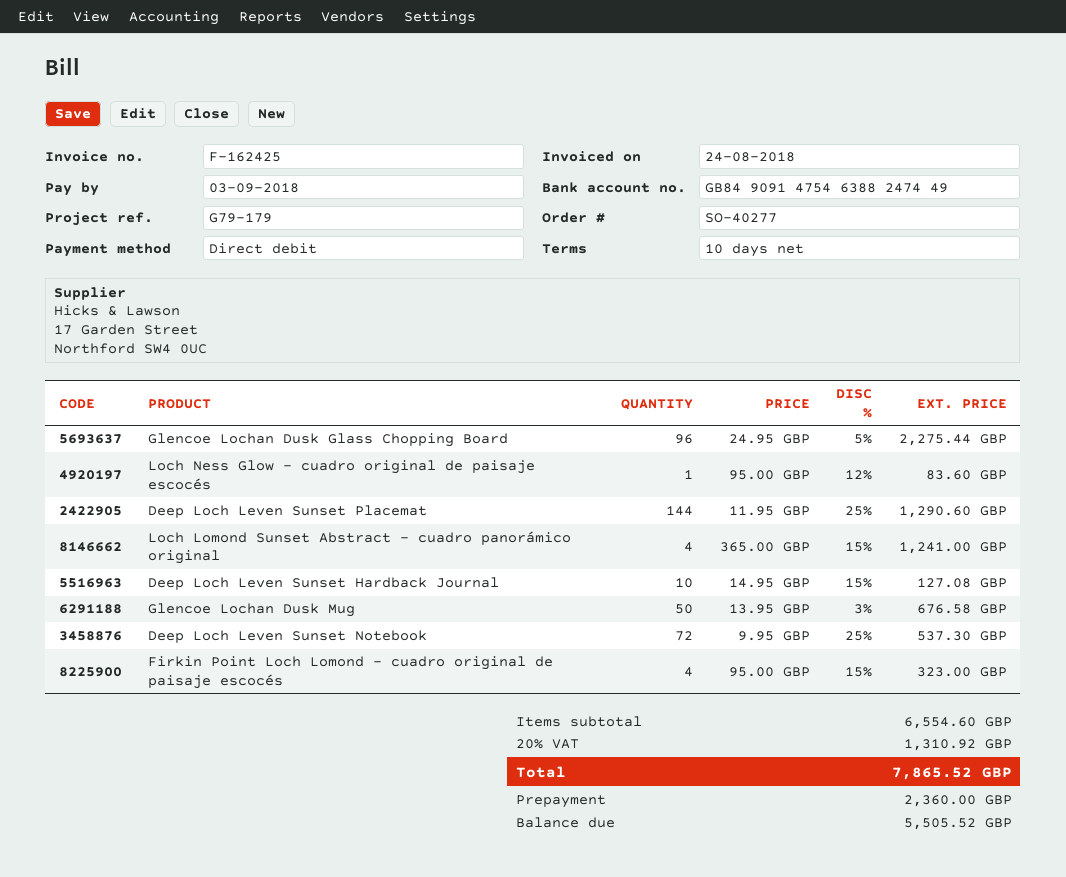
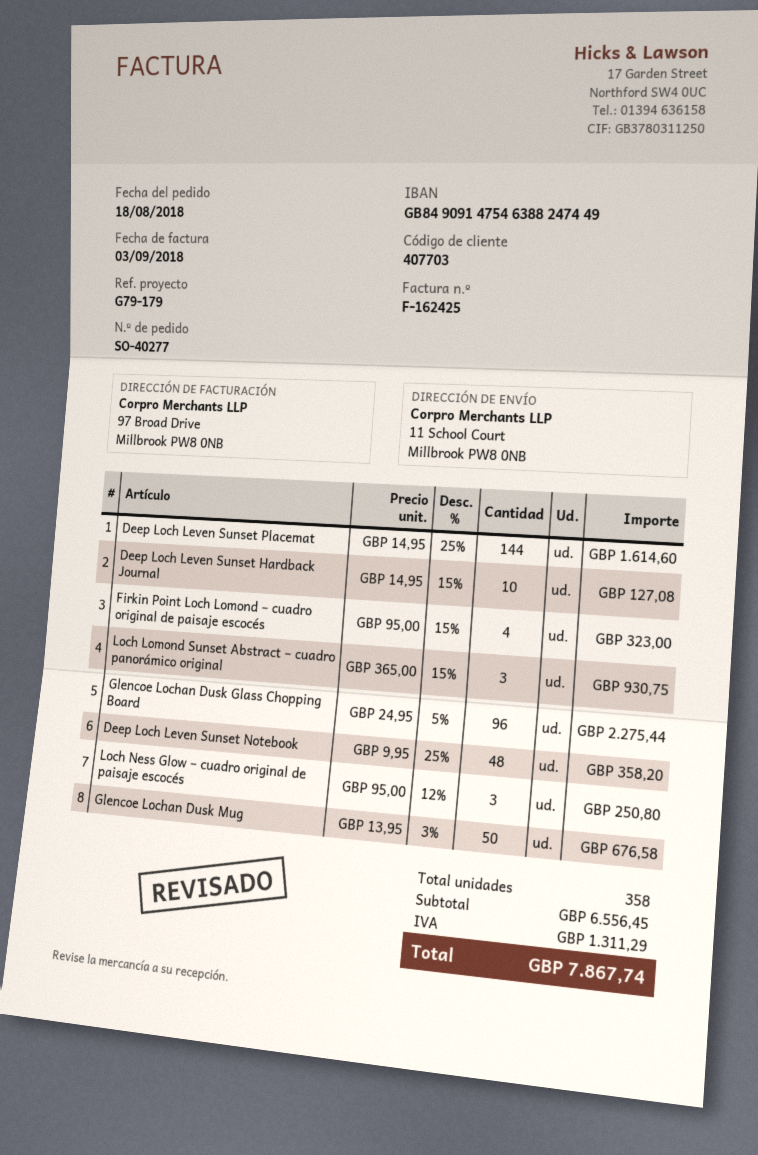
invoice date: 2018-08-24 -> 2018-09-03
Loch Ness Glow – cuadro original de paisaje escocés: 1 x 95.00 - 12% = 83.60 -> 3 x 95.00 - 12% = 250.80
Deep Loch Leven Sunset Placemat: 144 x 11.95 - 25% = 1290.60 -> 144 x 14.95 - 25% = 1614.60
Loch Lomond Sunset Abstract – cuadro panorámico original: 4 x 365.00 - 15% = 1241.00 -> 3 x 365.00 - 15% = 930.75
Deep Loch Leven Sunset Notebook: 72 x 9.95 - 25% = 537.30 -> 48 x 9.95 - 25% = 358.20
subtotal: 6554.60 -> 6556.45
tax: 1310.92 -> 1311.29
total: 7865.52 -> 7867.74

